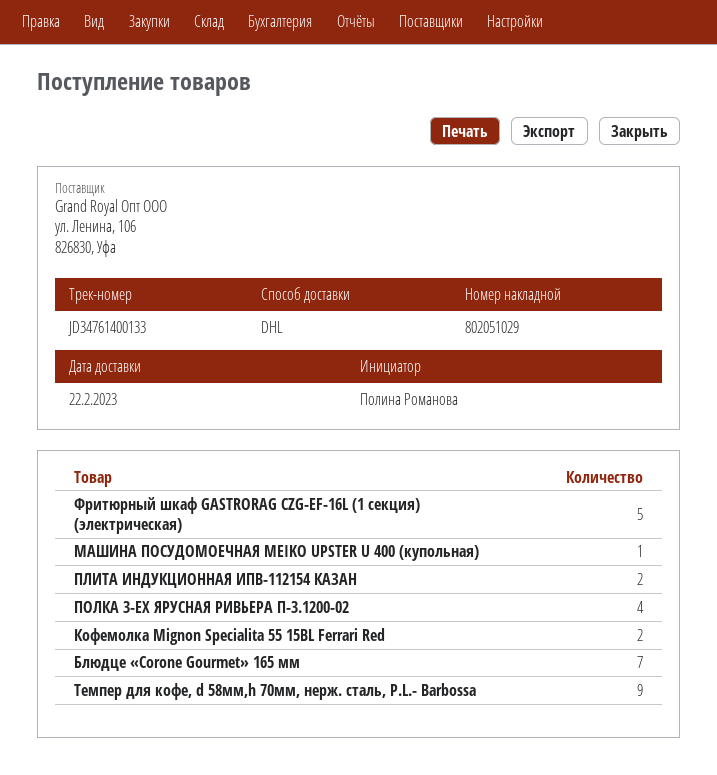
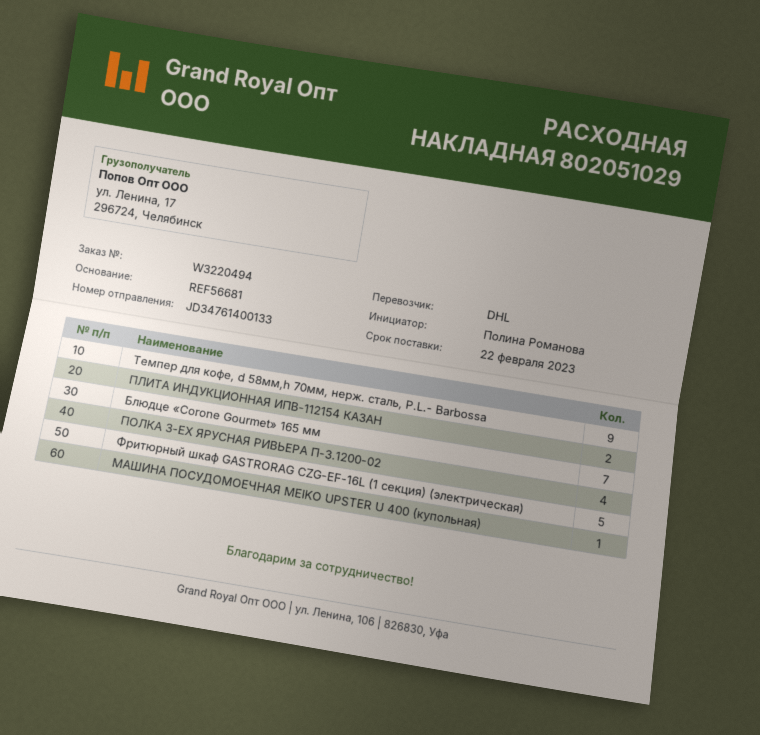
Кофемолка Mignon Specialita 55 15BL Ferrari Red: 2 -> none

